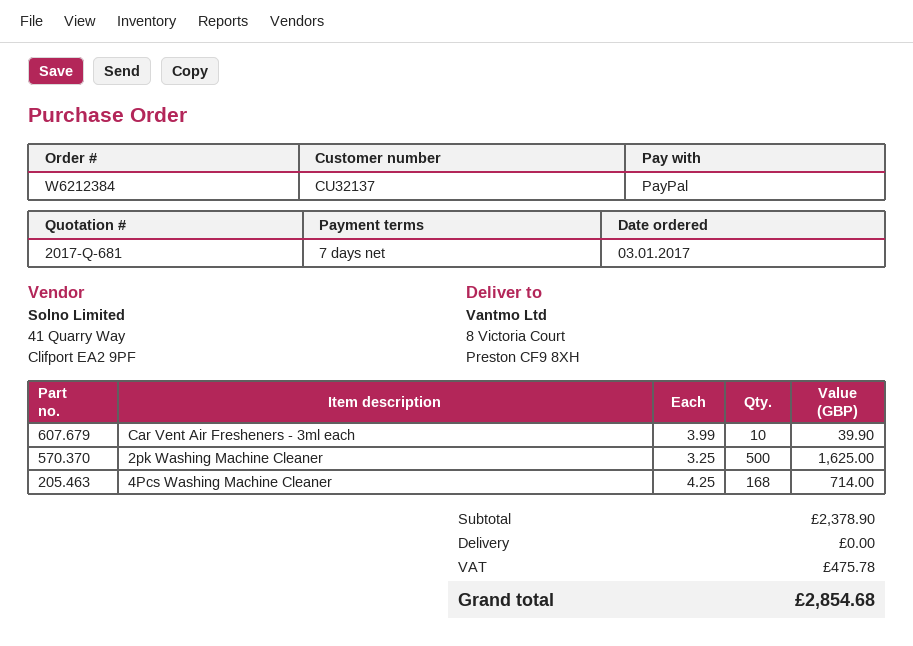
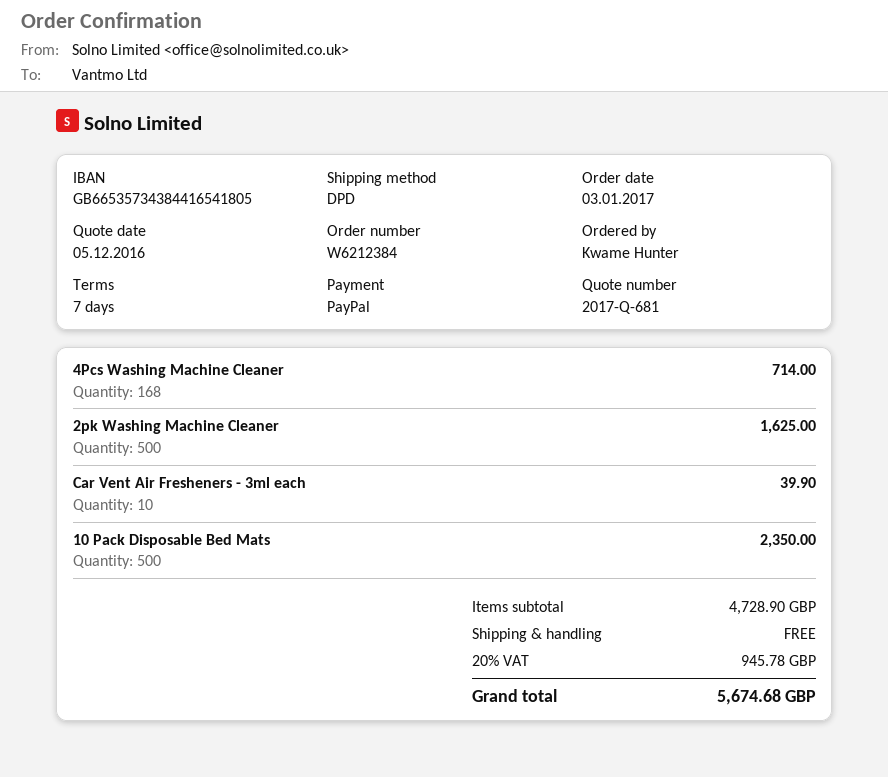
10 Pack Disposable Bed Mats: none -> 500 for 2350.00
subtotal: 2378.90 -> 4728.90
tax: 475.78 -> 945.78
total: 2854.68 -> 5674.68

